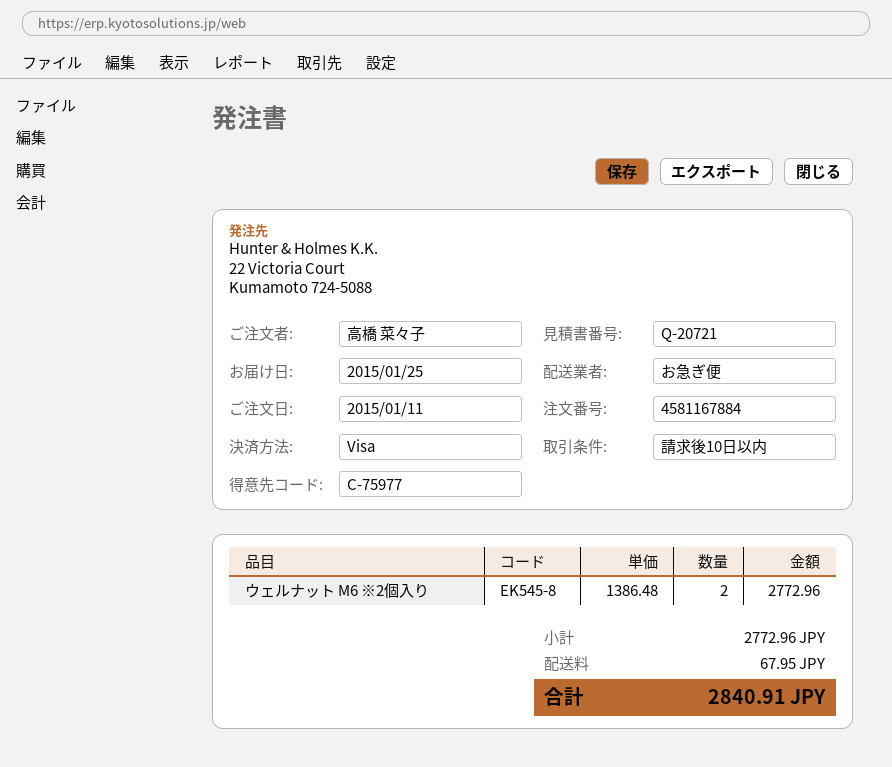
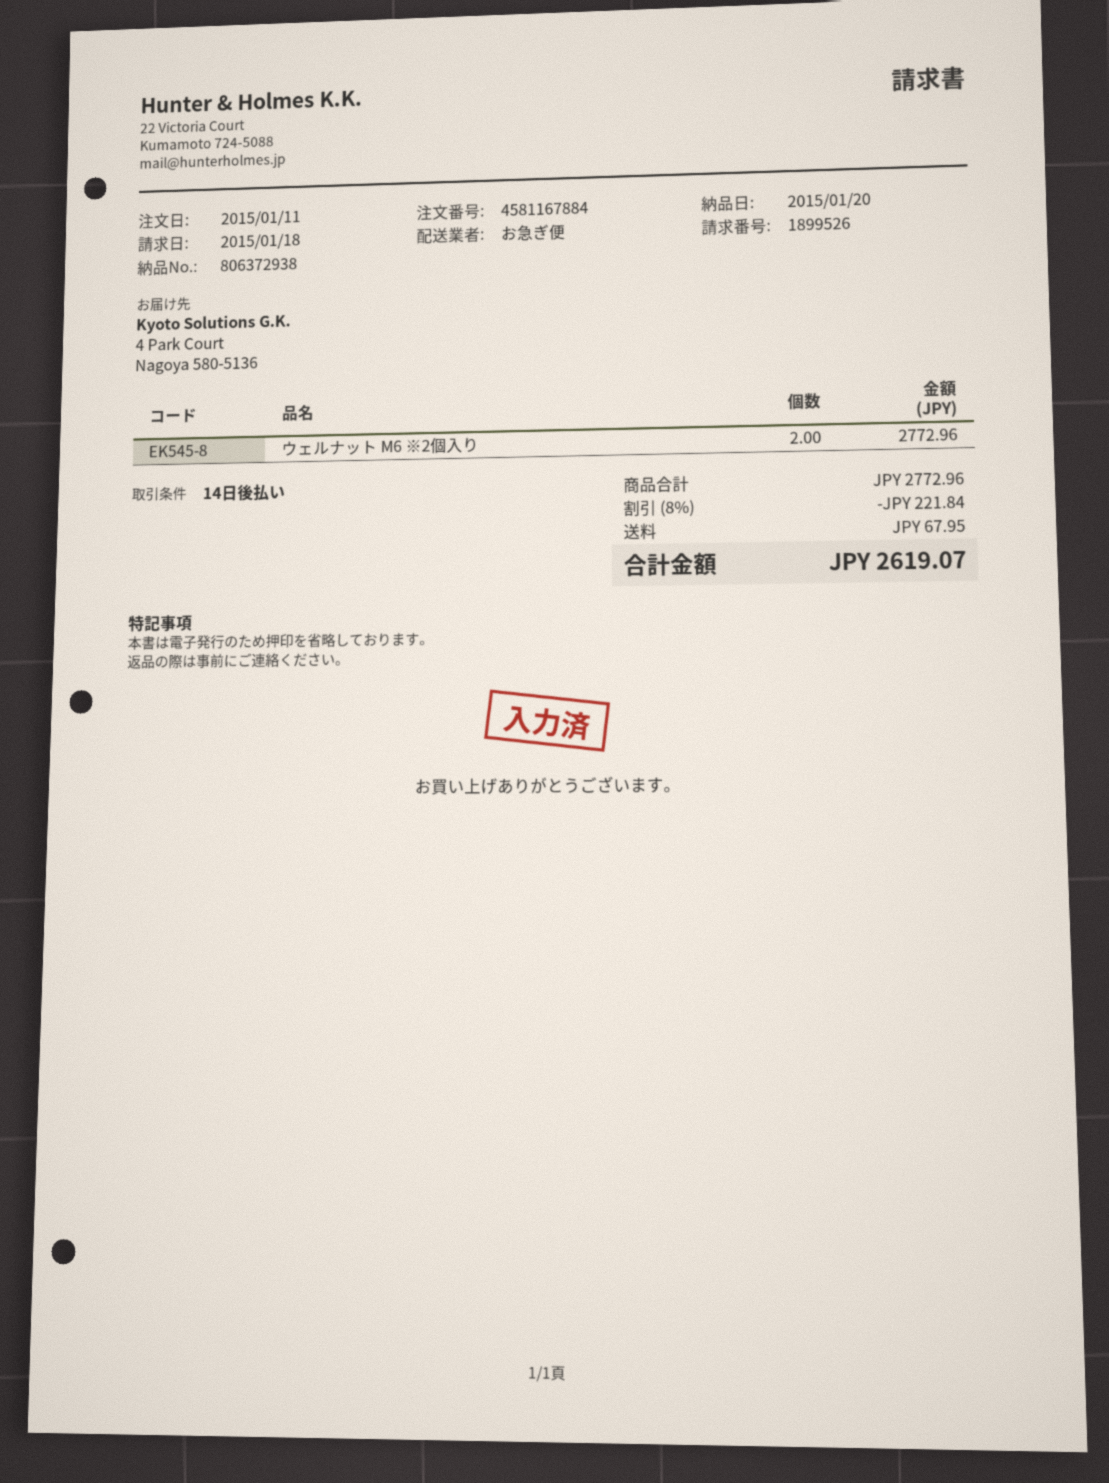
delivery date: 2015-01-25 -> 2015-01-20
payment terms: 10 days -> 14 days
discount: none -> 8% = 221.84
total: 2840.91 -> 2619.07

